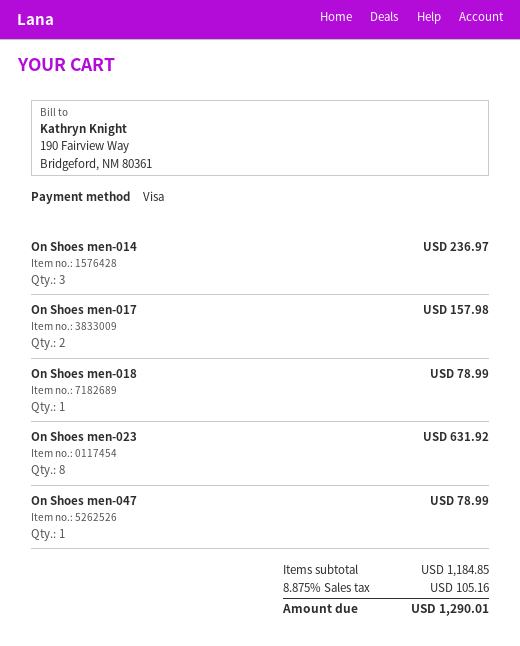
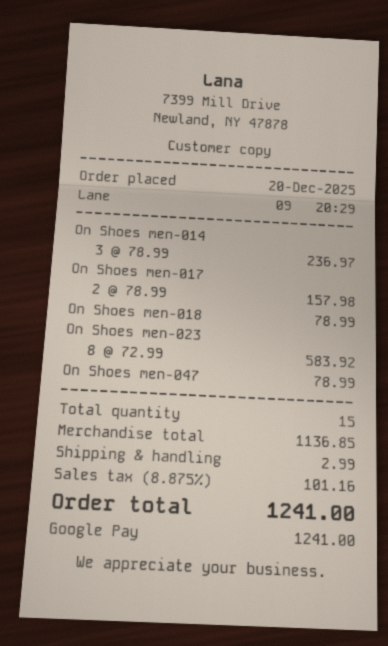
payment method: Visa -> Google Pay
On Shoes men-023: 8 for 631.92 -> 8 for 583.92
subtotal: 1184.85 -> 1136.85
shipping: none -> 2.99
tax: 8.875% = 105.16 -> 8.875% = 101.16
total: 1290.01 -> 1241.00

